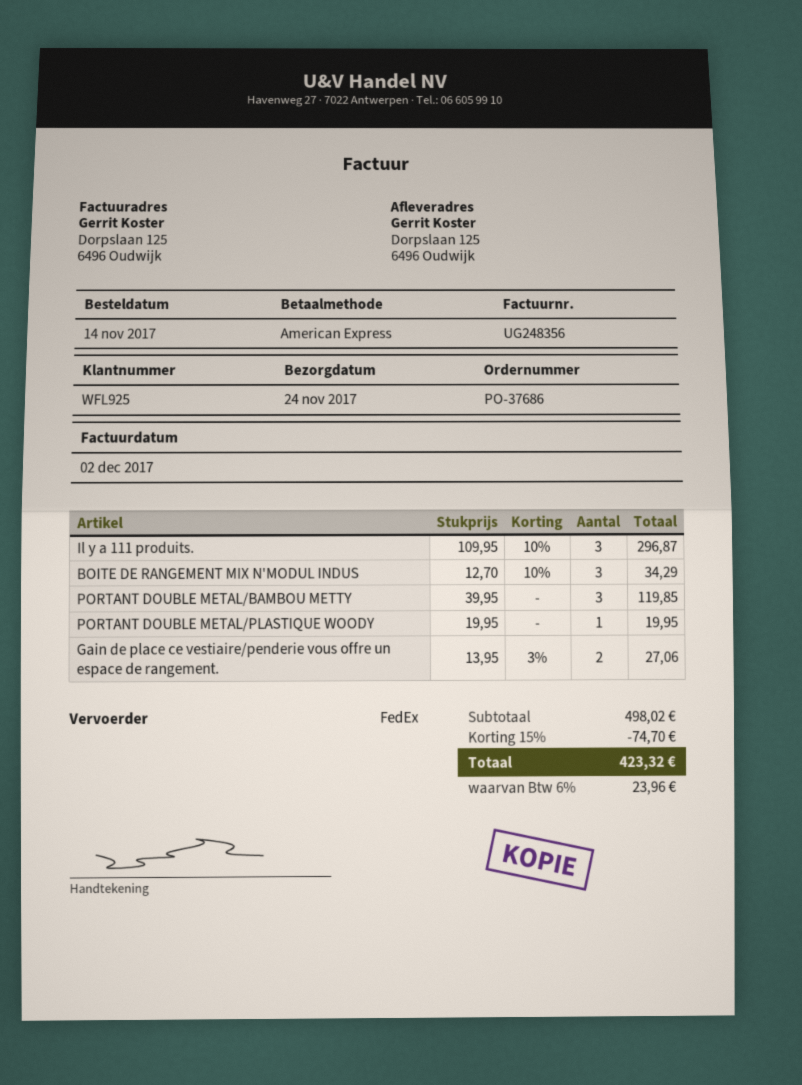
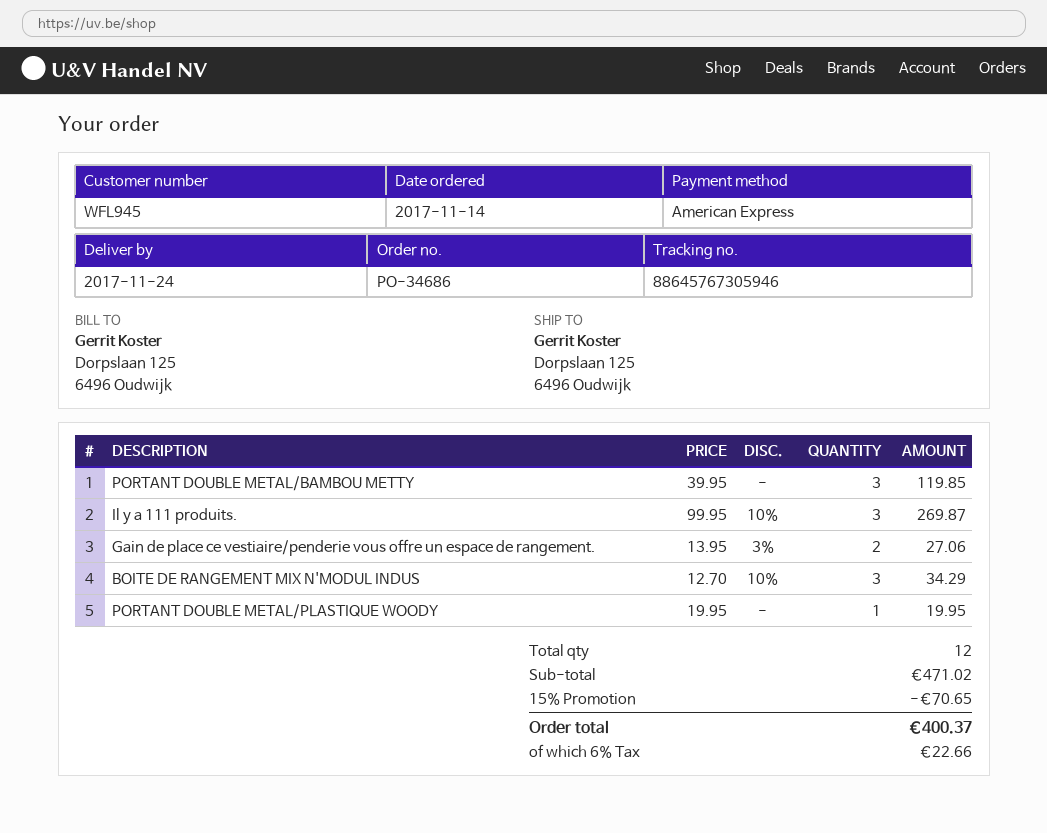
order number: PO-37686 -> PO-34686
customer number: WFL925 -> WFL945
Il y a 111 produits.: 3 x 109.95 - 10% = 296.87 -> 3 x 99.95 - 10% = 269.87
subtotal: 498.02 -> 471.02
discount: 15% = 74.70 -> 15% = 70.65
tax: 6% = 23.96 -> 6% = 22.66
total: 423.32 -> 400.37

